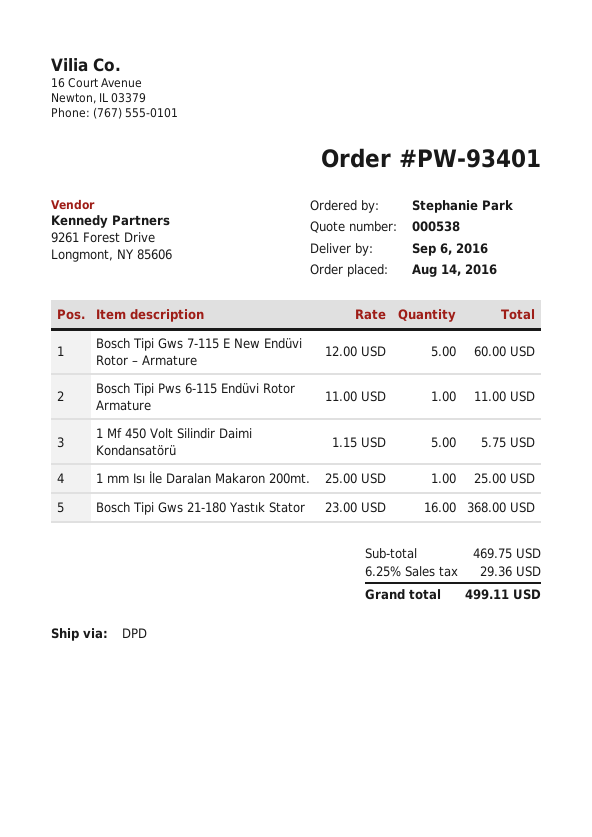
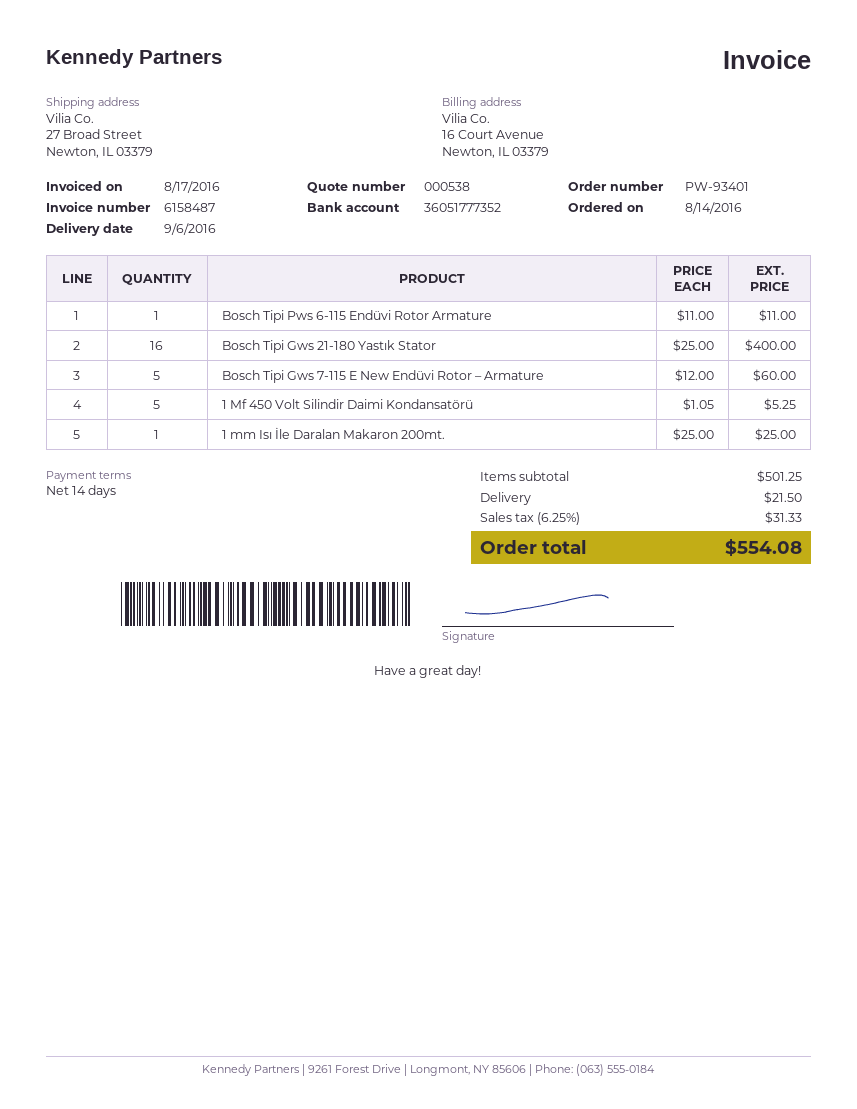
1 Mf 450 Volt Silindir Daimi Kondansatörü: 5 x 1.15 = 5.75 -> 5 x 1.05 = 5.25
Bosch Tipi Gws 21-180 Yastık Stator: 16 x 23.00 = 368.00 -> 16 x 25.00 = 400.00
subtotal: 469.75 -> 501.25
shipping: none -> 21.50
tax: 6.25% = 29.36 -> 6.25% = 31.33
total: 499.11 -> 554.08

